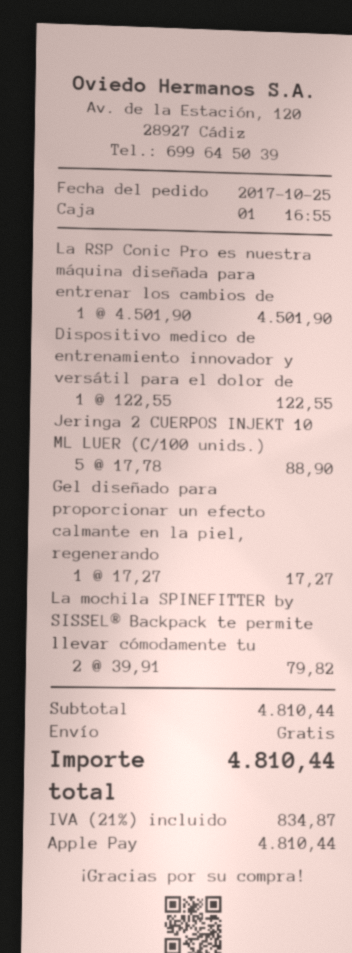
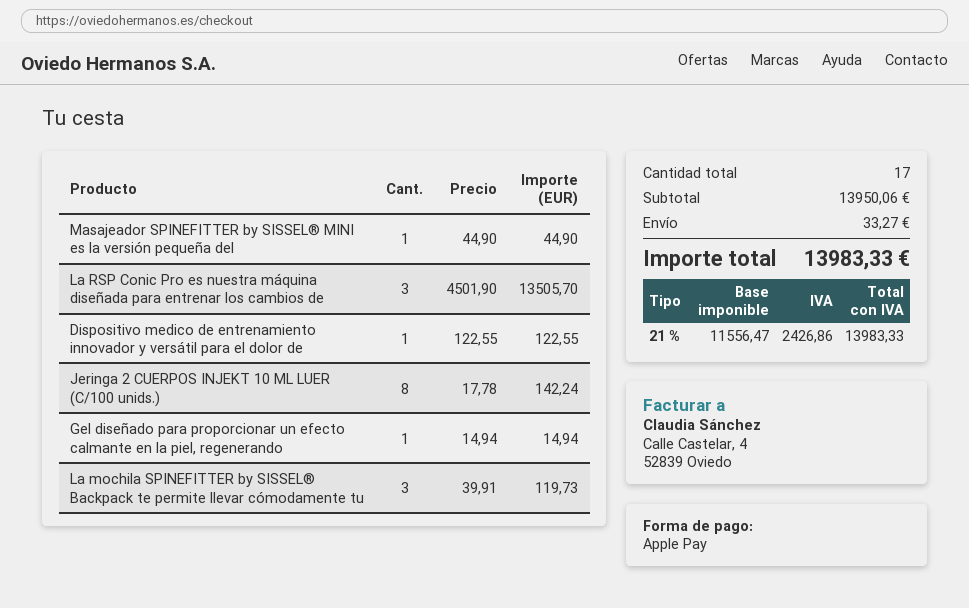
La RSP Conic Pro es nuestra máquina diseñada para entrenar los cambios de: 1 x 4501.90 = 4501.90 -> 3 x 4501.90 = 13505.70
Jeringa 2 CUERPOS INJEKT 10 ML LUER (C/100 unids.): 5 x 17.78 = 88.90 -> 8 x 17.78 = 142.24
Gel diseñado para proporcionar un efecto calmante en la piel, regenerando: 1 x 17.27 = 17.27 -> 1 x 14.94 = 14.94
La mochila SPINEFITTER by SISSEL® Backpack te permite llevar cómodamente tu: 2 x 39.91 = 79.82 -> 3 x 39.91 = 119.73
Masajeador SPINEFITTER by SISSEL® MINI es la versión pequeña del: none -> 1 x 44.90 = 44.90
subtotal: 4810.44 -> 13950.06
shipping: 0.00 -> 33.27
tax: 21% = 834.87 -> 21% = 2426.86
total: 4810.44 -> 13983.33

